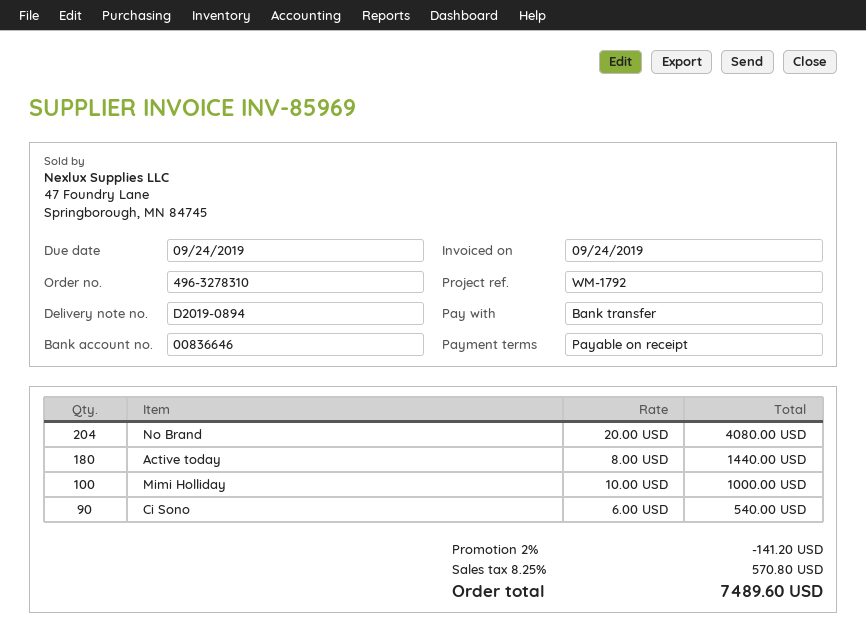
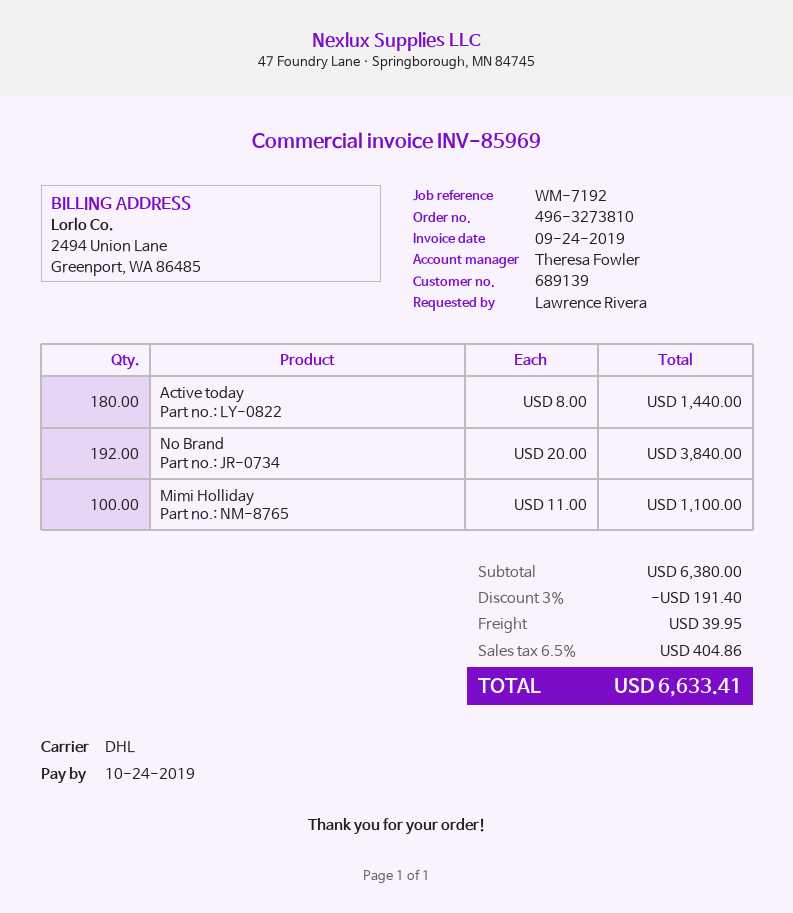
order number: 496-3278310 -> 496-3273810
due date: 2019-09-24 -> 2019-10-24
reference: WM-1792 -> WM-7192
No Brand: 204 x 20.00 = 4080.00 -> 192 x 20.00 = 3840.00
Mimi Holliday: 100 x 10.00 = 1000.00 -> 100 x 11.00 = 1100.00
Ci Sono: 90 x 6.00 = 540.00 -> none
discount: 2% = 141.20 -> 3% = 191.40
shipping: none -> 39.95
tax: 8.25% = 570.80 -> 6.5% = 404.86
total: 7489.60 -> 6633.41

